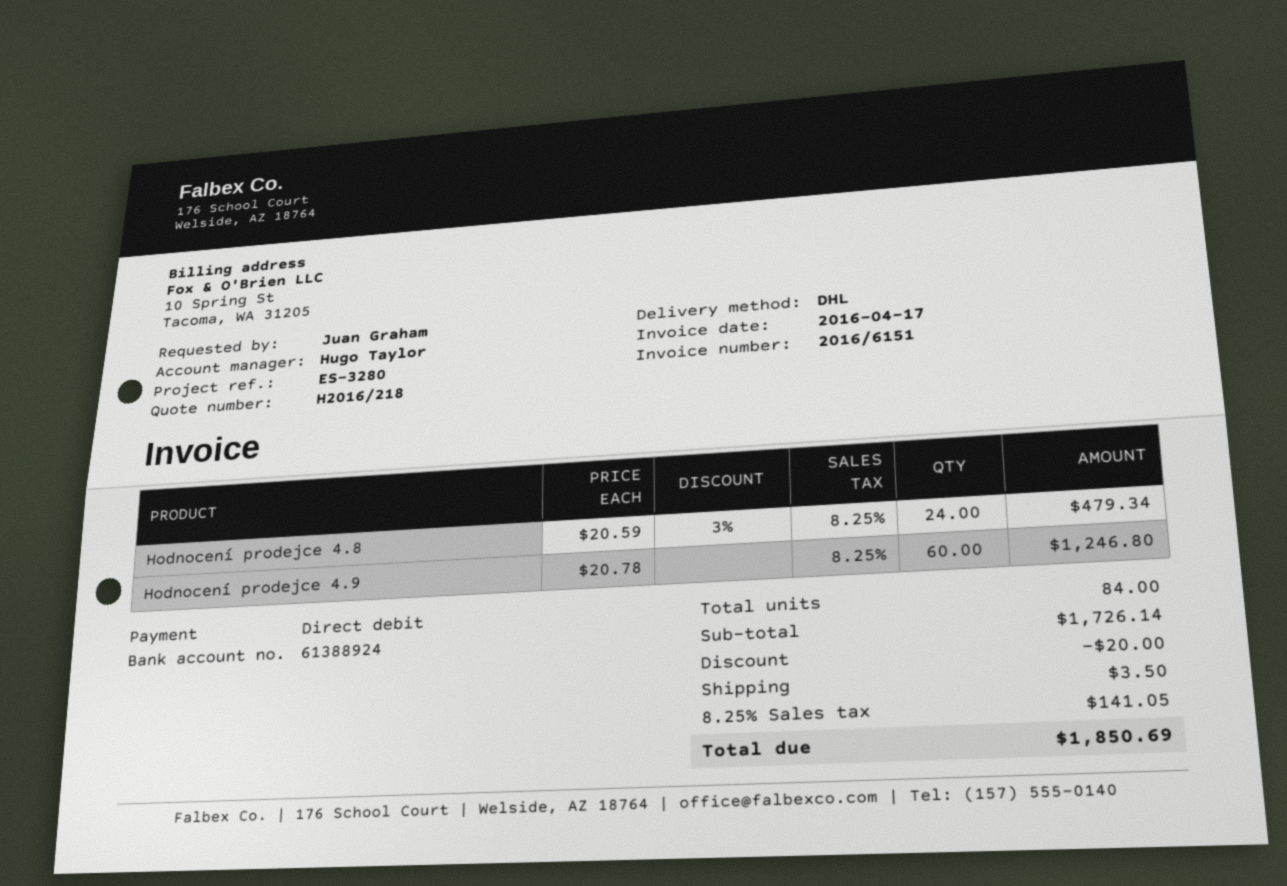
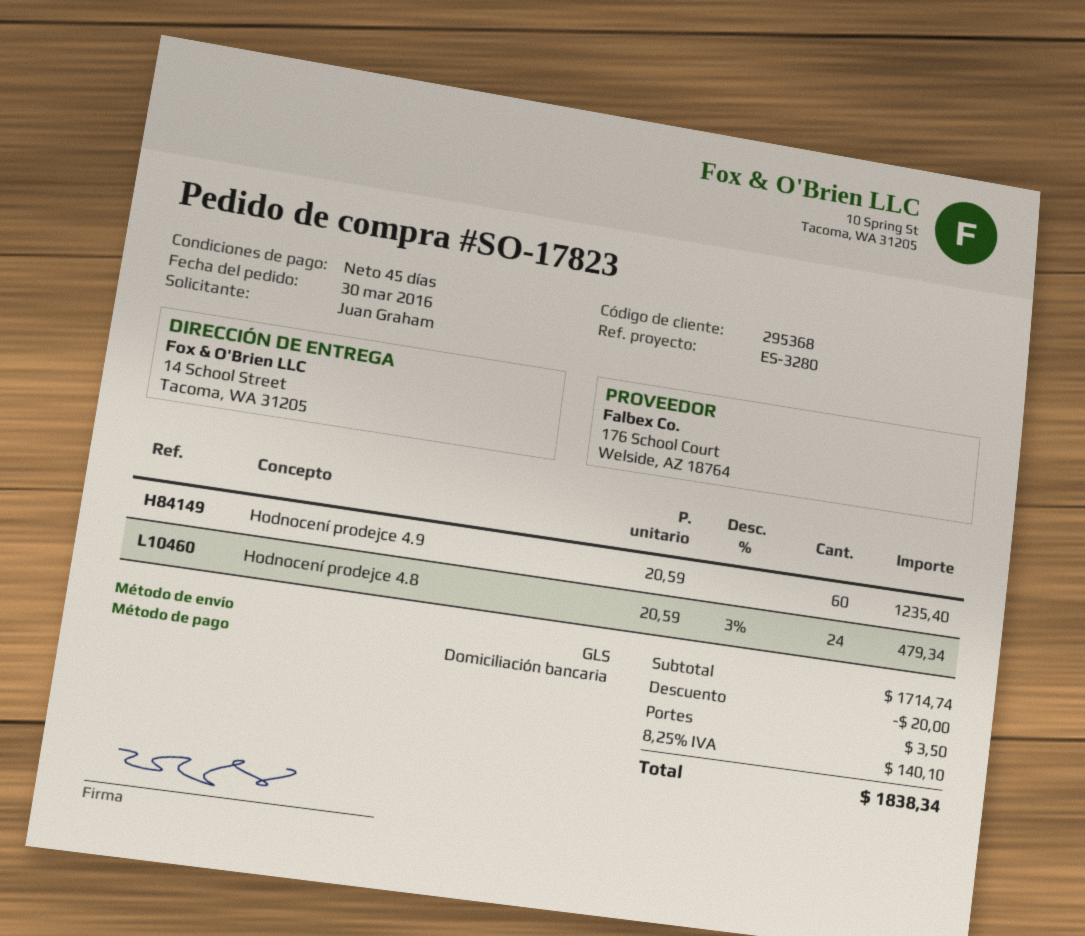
shipping method: DHL -> GLS
Hodnocení prodejce 4.9: 60 x 20.78 = 1246.80 -> 60 x 20.59 = 1235.40
subtotal: 1726.14 -> 1714.74
tax: 8.25% = 141.05 -> 8.25% = 140.10
total: 1850.69 -> 1838.34

